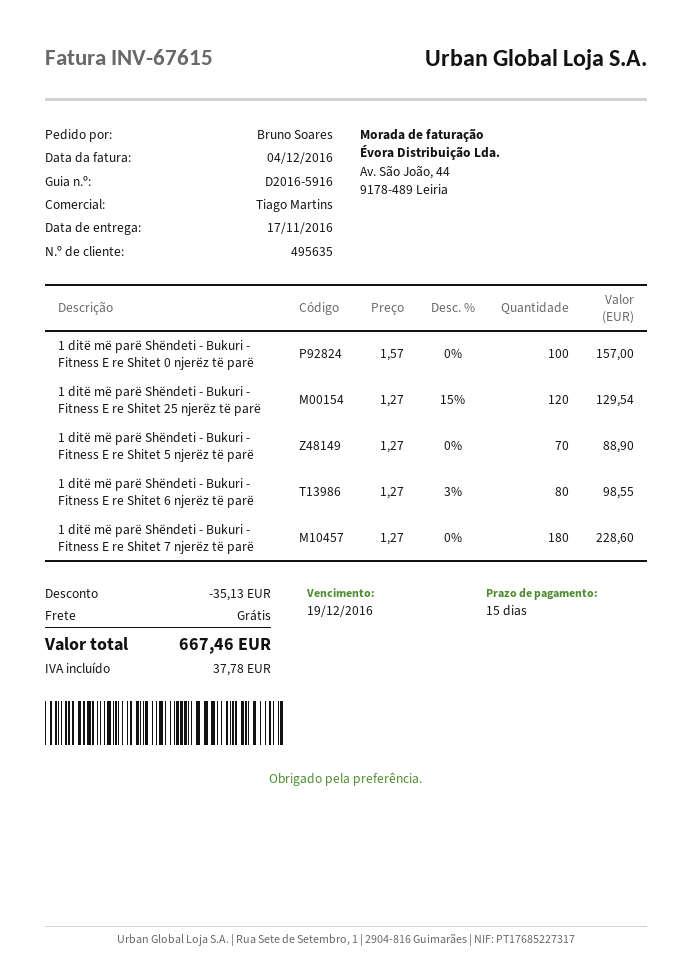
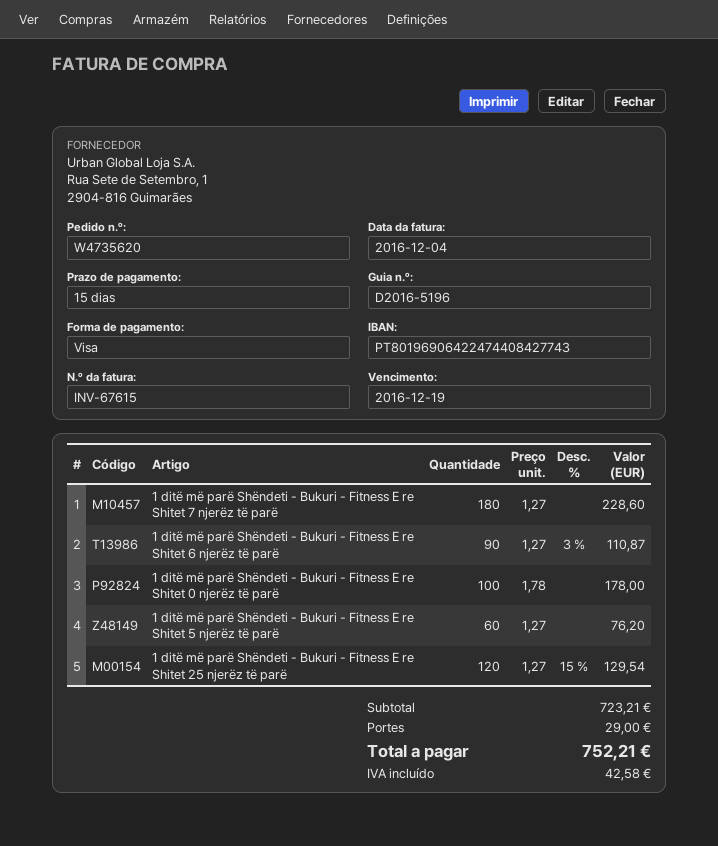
delivery note number: D2016-5916 -> D2016-5196
1 ditë më parë Shëndeti - Bukuri - Fitness E re Shitet 0 njerëz të parë: 100 x 1.57 = 157.00 -> 100 x 1.78 = 178.00
1 ditë më parë Shëndeti - Bukuri - Fitness E re Shitet 5 njerëz të parë: 70 x 1.27 = 88.90 -> 60 x 1.27 = 76.20
1 ditë më parë Shëndeti - Bukuri - Fitness E re Shitet 6 njerëz të parë: 80 x 1.27 - 3% = 98.55 -> 90 x 1.27 - 3% = 110.87
discount: 35.13 -> none
shipping: 0.00 -> 29.00
tax: 37.78 -> 42.58
total: 667.46 -> 752.21

